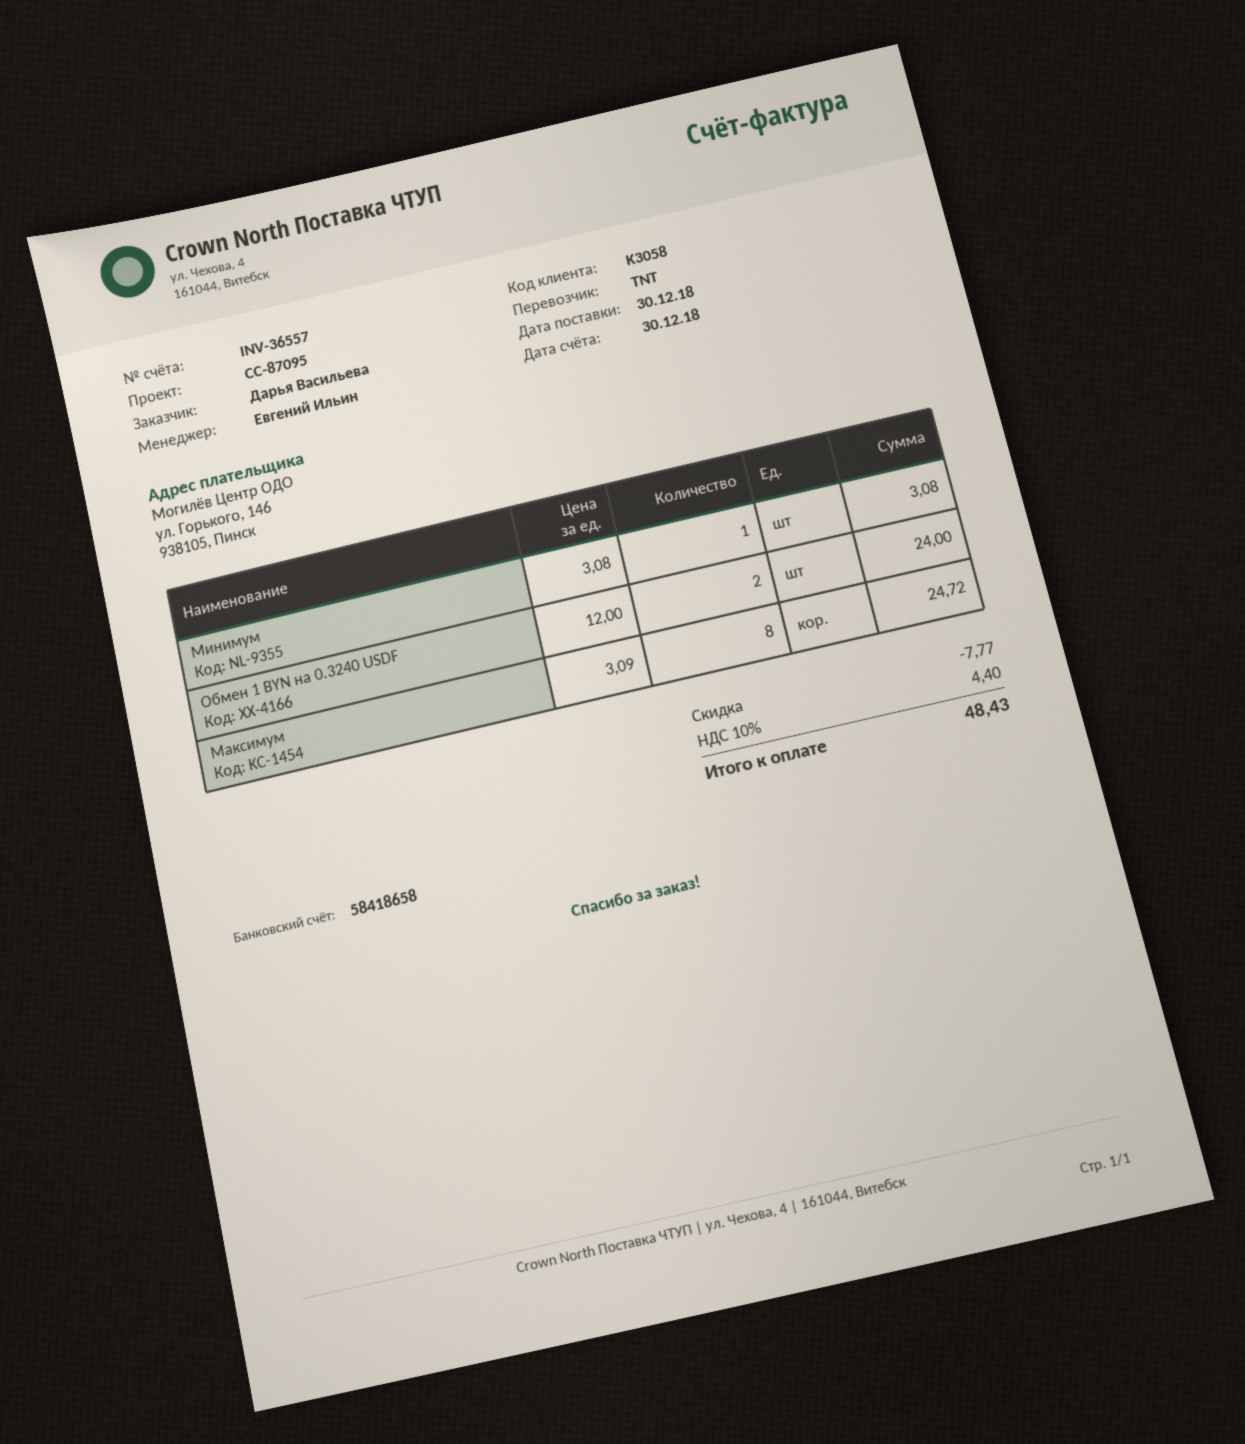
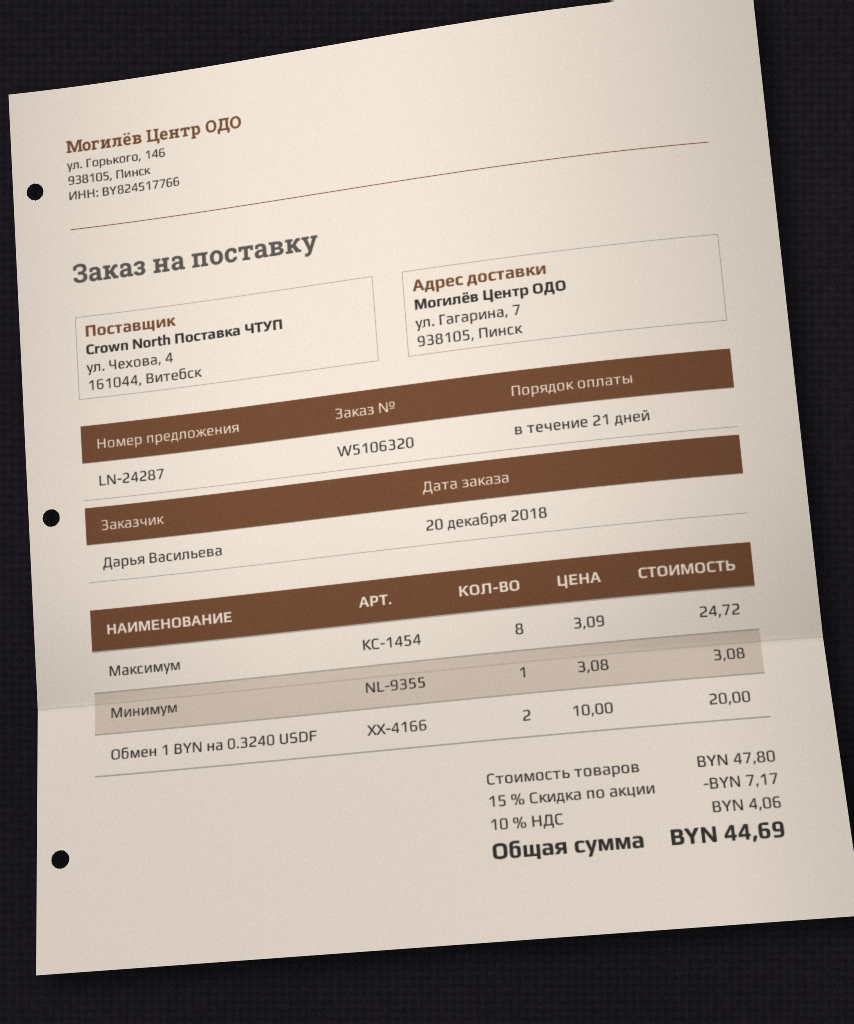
Обмен 1 BYN на 0.3240 USDF: 2 x 12.00 = 24.00 -> 2 x 10.00 = 20.00
discount: 7.77 -> 7.17
tax: 10% = 4.40 -> 10% = 4.06
total: 48.43 -> 44.69

